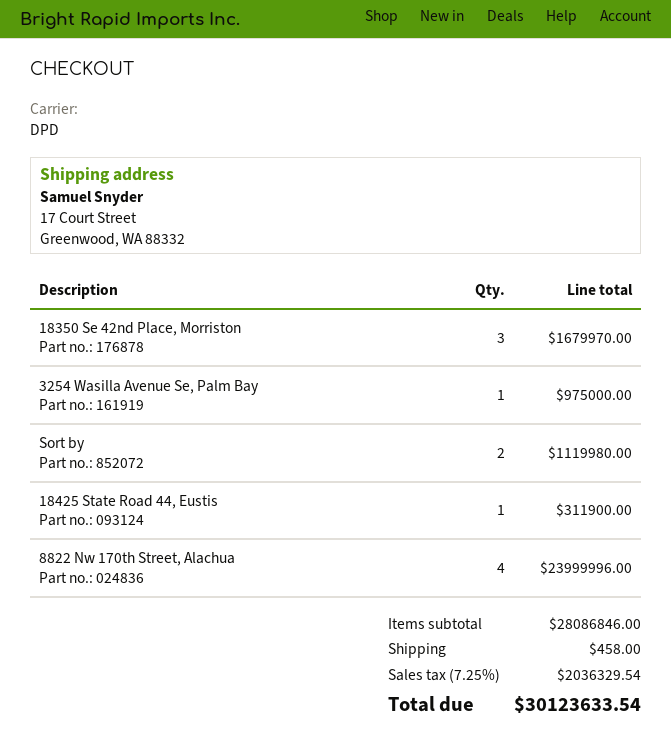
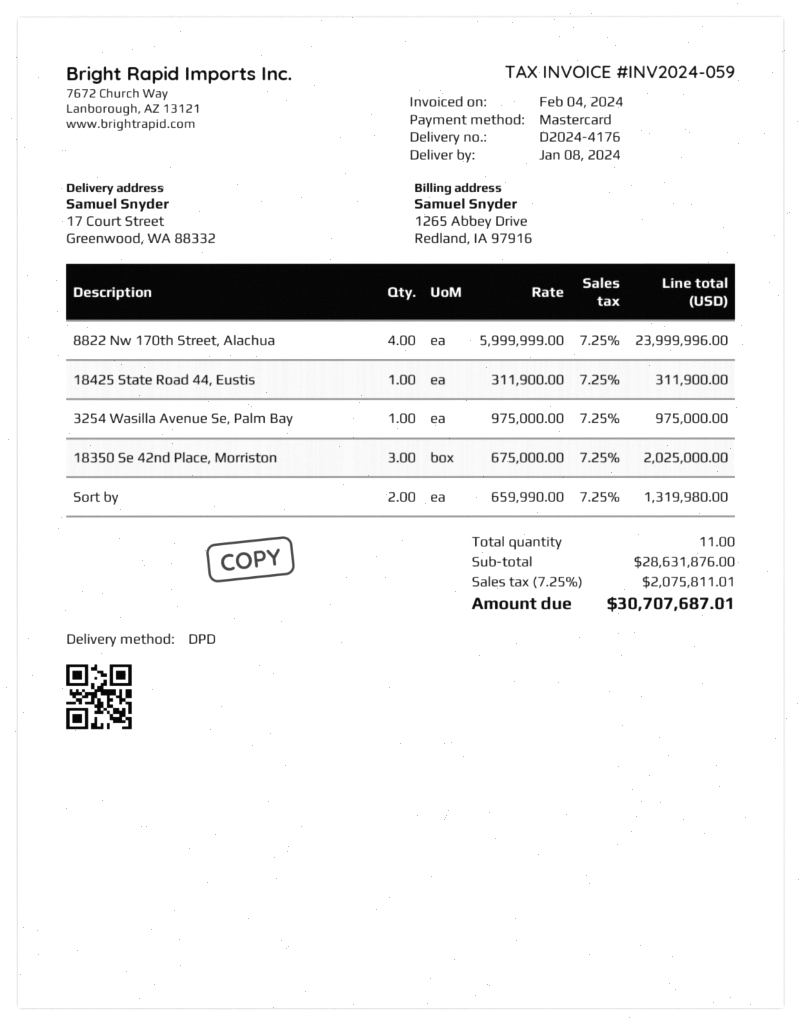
18350 Se 42nd Place, Morriston: 3 for 1679970.00 -> 3 for 2025000.00
Sort by: 2 for 1119980.00 -> 2 for 1319980.00
subtotal: 28086846.00 -> 28631876.00
shipping: 458.00 -> none
tax: 7.25% = 2036329.54 -> 7.25% = 2075811.01
total: 30123633.54 -> 30707687.01

